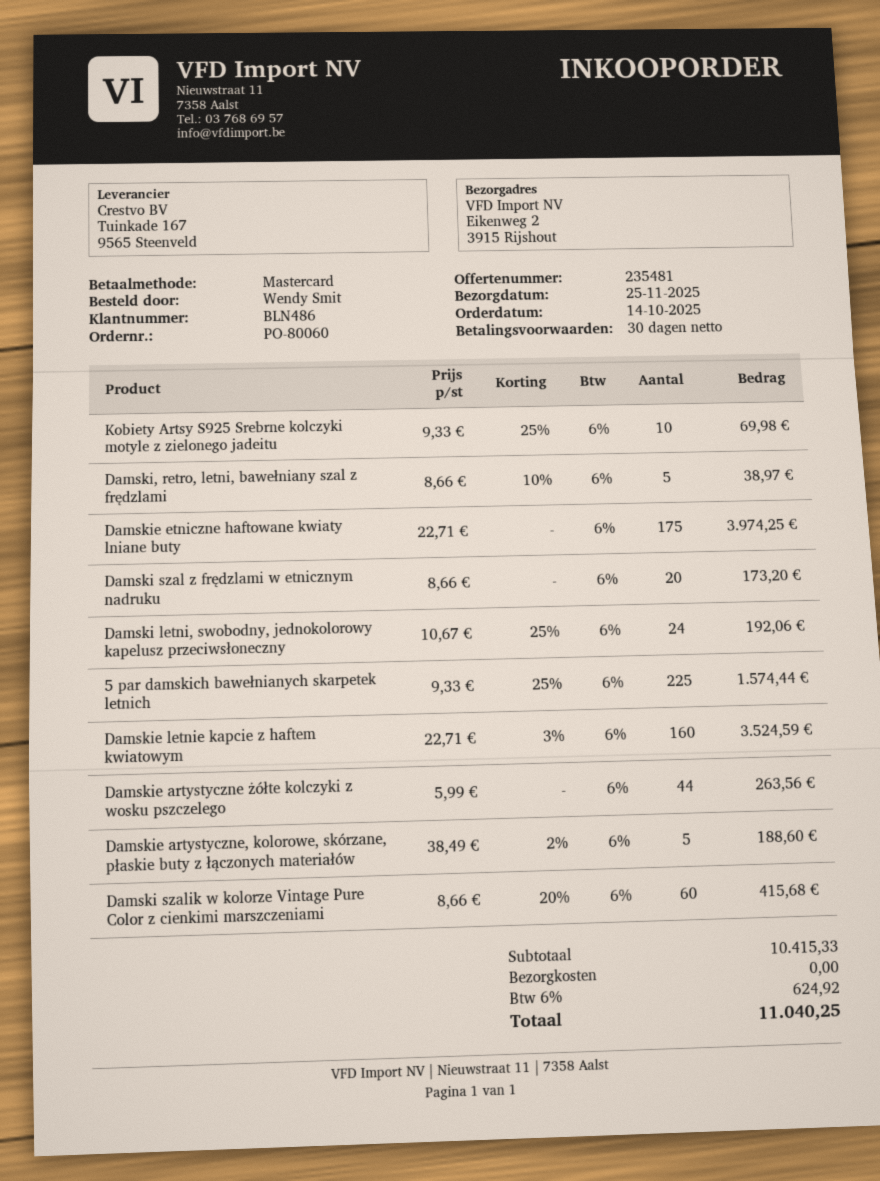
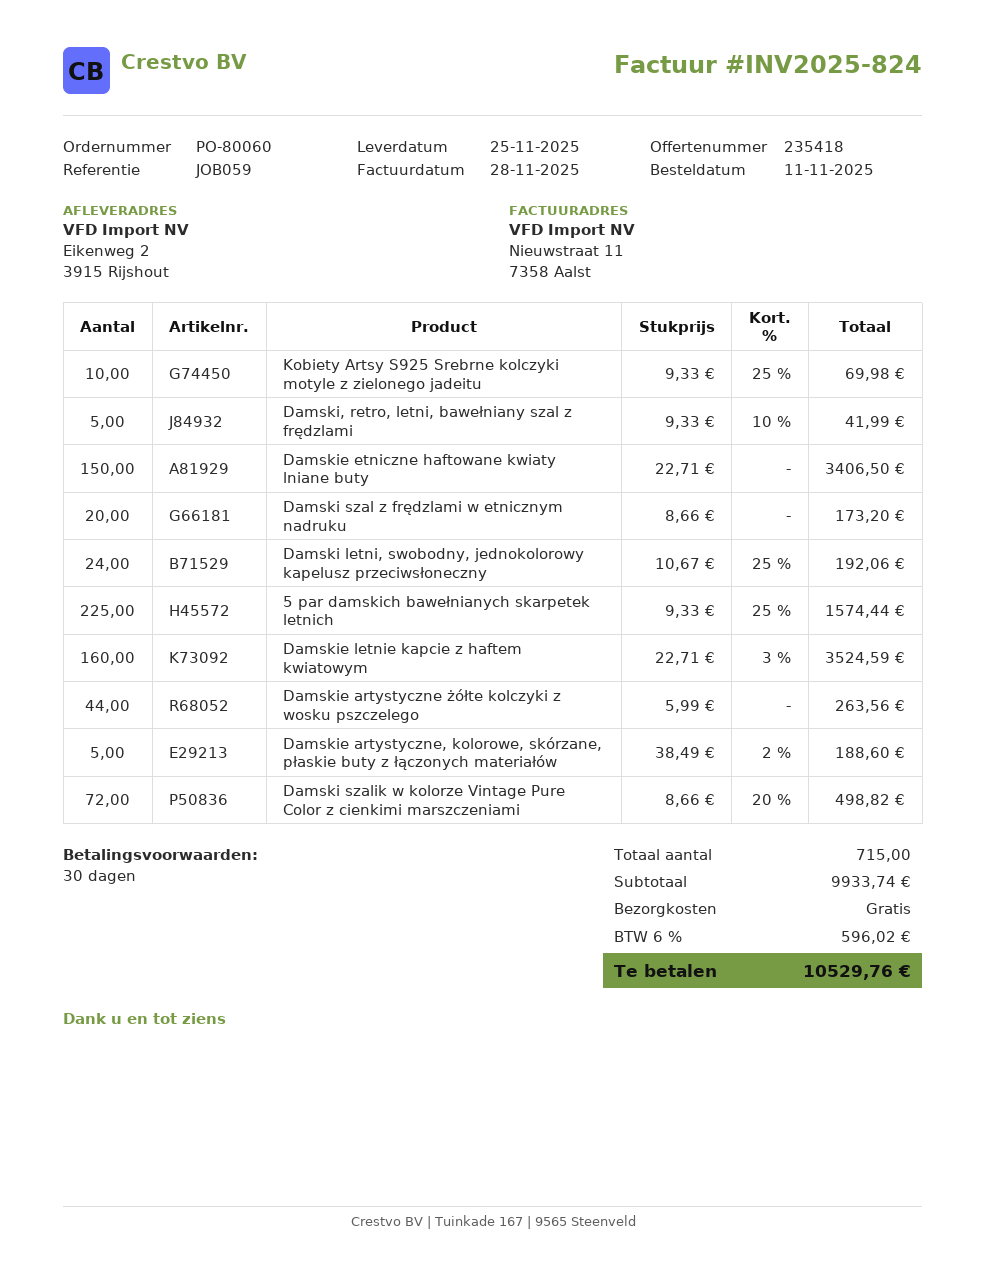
quote number: 235481 -> 235418
order date: 2025-10-14 -> 2025-11-11
Damski, retro, letni, bawełniany szal z frędzlami: 5 x 8.66 - 10% = 38.97 -> 5 x 9.33 - 10% = 41.99
Damskie etniczne haftowane kwiaty lniane buty: 175 x 22.71 = 3974.25 -> 150 x 22.71 = 3406.50
Damski szalik w kolorze Vintage Pure Color z cienkimi marszczeniami: 60 x 8.66 - 20% = 415.68 -> 72 x 8.66 - 20% = 498.82
subtotal: 10415.33 -> 9933.74
tax: 6% = 624.92 -> 6% = 596.02
total: 11040.25 -> 10529.76

